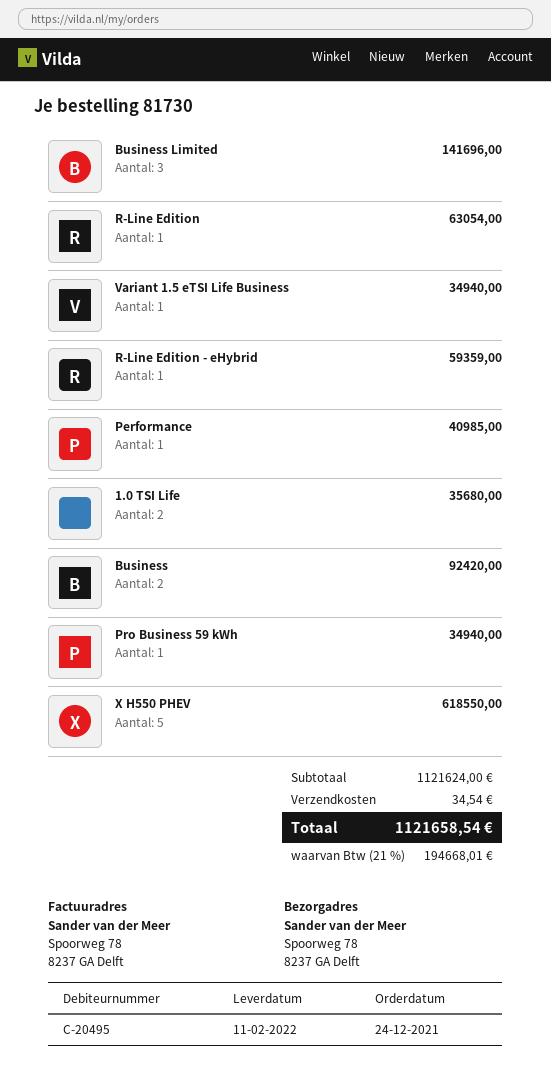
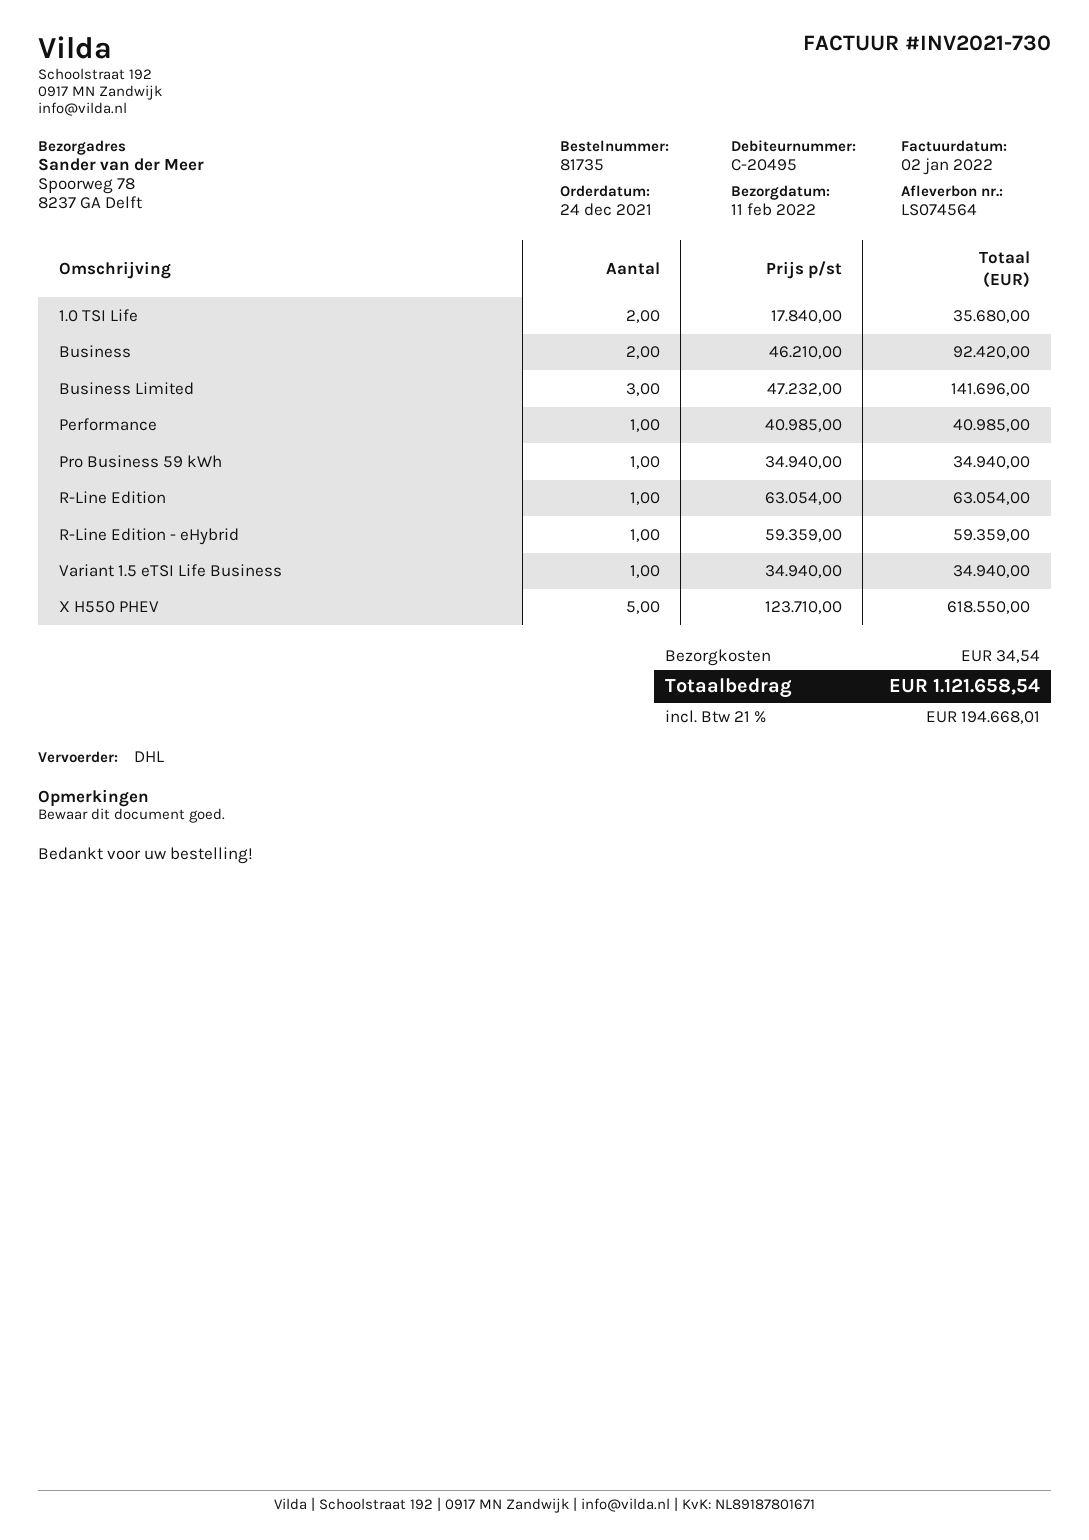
order number: 81730 -> 81735

